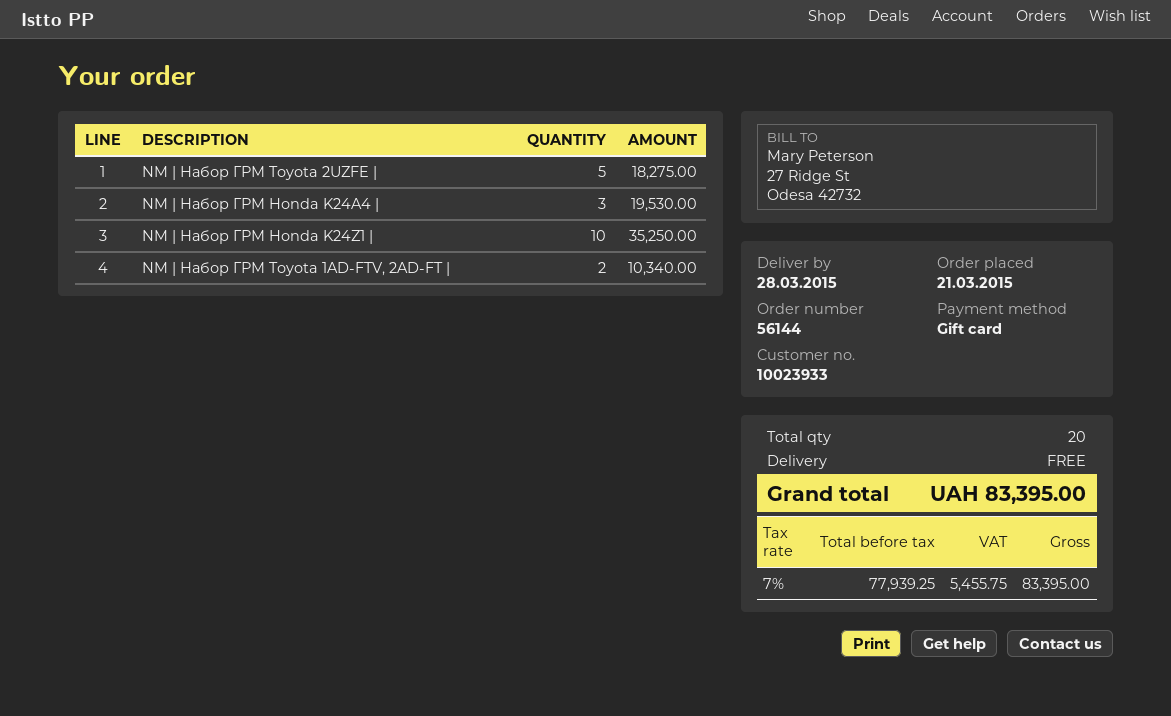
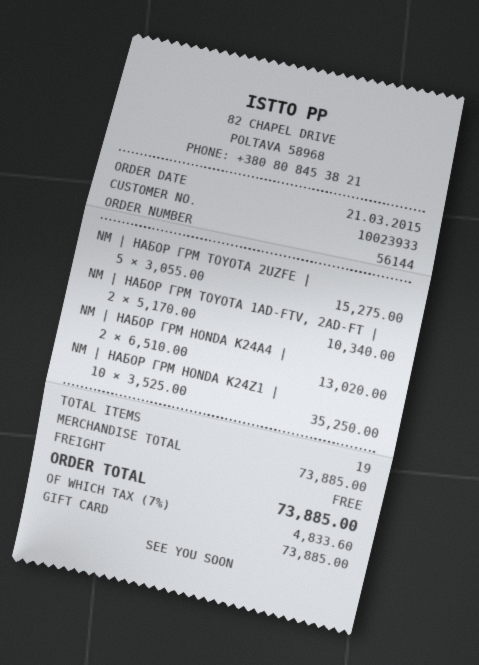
NM | Набор ГРМ Toyota 2UZFE |: 5 for 18275.00 -> 5 for 15275.00
NM | Набор ГРМ Honda K24A4 |: 3 for 19530.00 -> 2 for 13020.00
total quantity: 20 -> 19
tax: 7% = 5455.75 -> 7% = 4833.60
total: 83395.00 -> 73885.00

